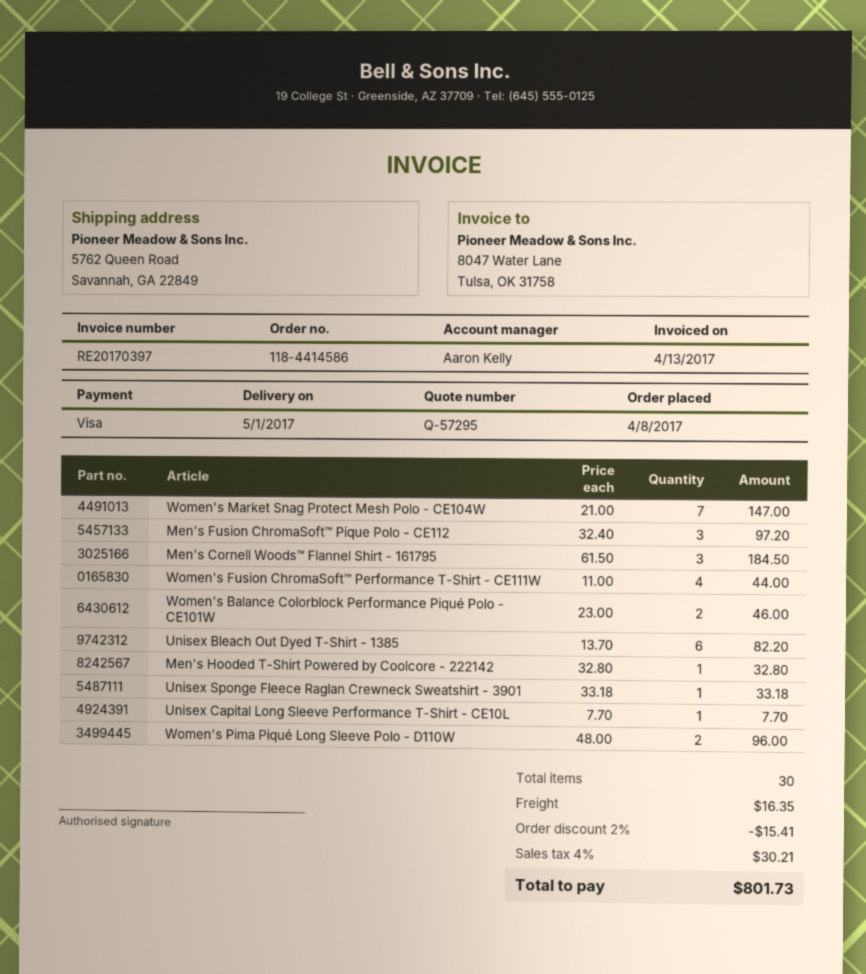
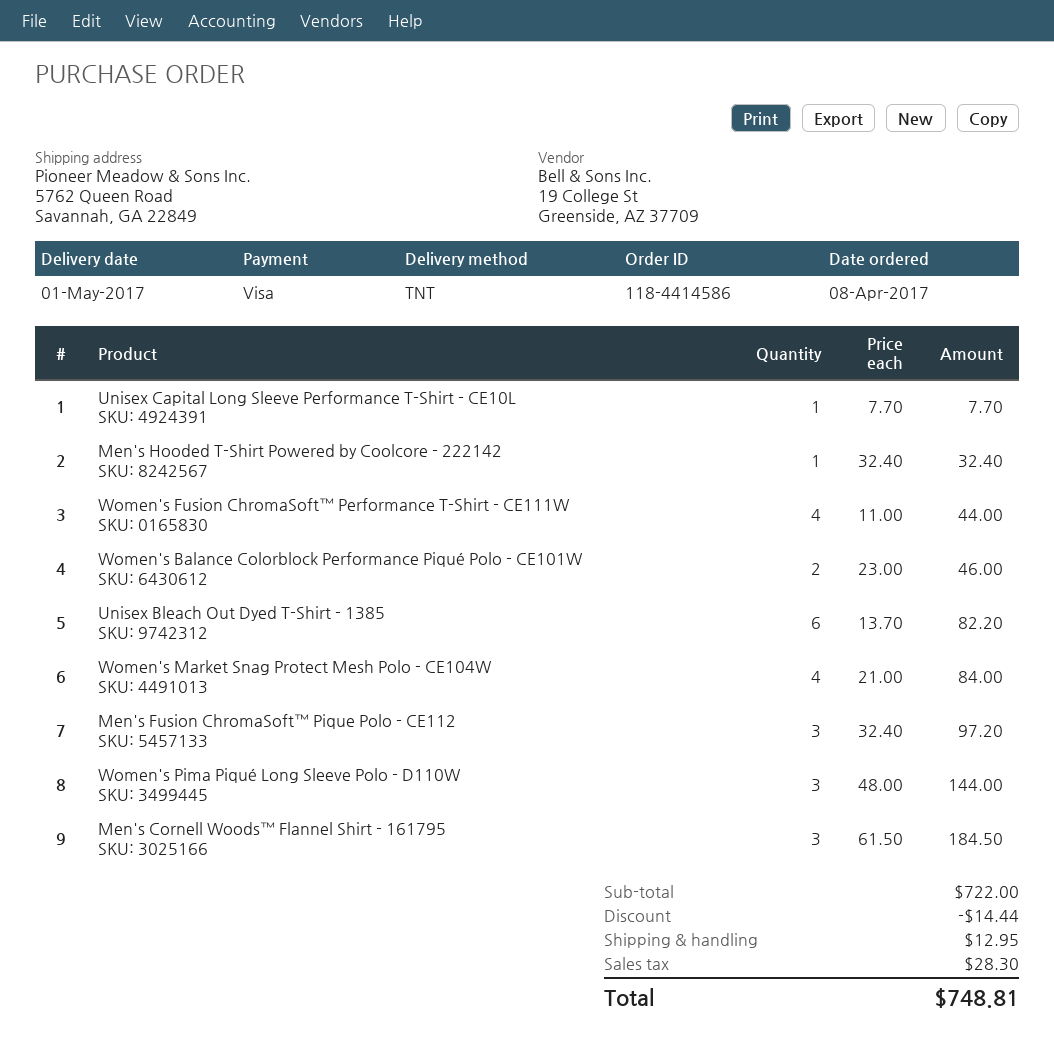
Women's Market Snag Protect Mesh Polo - CE104W: 7 x 21.00 = 147.00 -> 4 x 21.00 = 84.00
Men's Hooded T-Shirt Powered by Coolcore - 222142: 1 x 32.80 = 32.80 -> 1 x 32.40 = 32.40
Unisex Sponge Fleece Raglan Crewneck Sweatshirt - 3901: 1 x 33.18 = 33.18 -> none
Women's Pima Piqué Long Sleeve Polo - D110W: 2 x 48.00 = 96.00 -> 3 x 48.00 = 144.00
discount: 15.41 -> 14.44
shipping: 16.35 -> 12.95
tax: 30.21 -> 28.30
total: 801.73 -> 748.81

